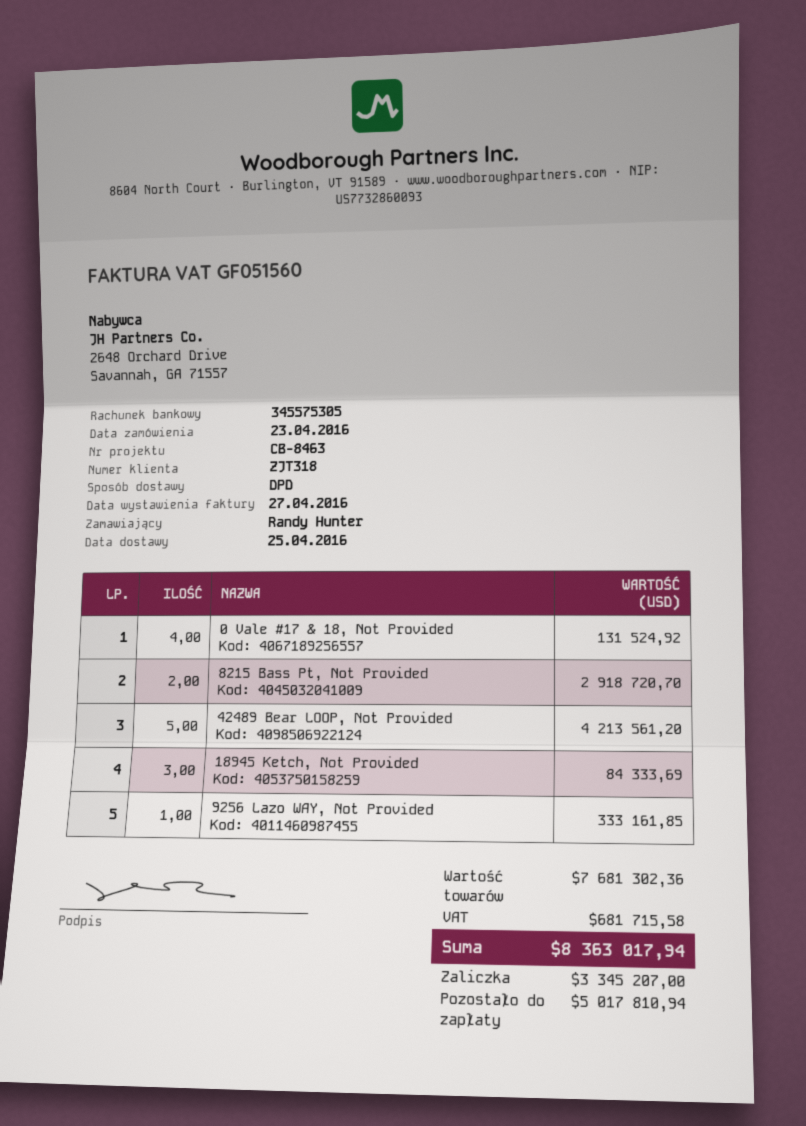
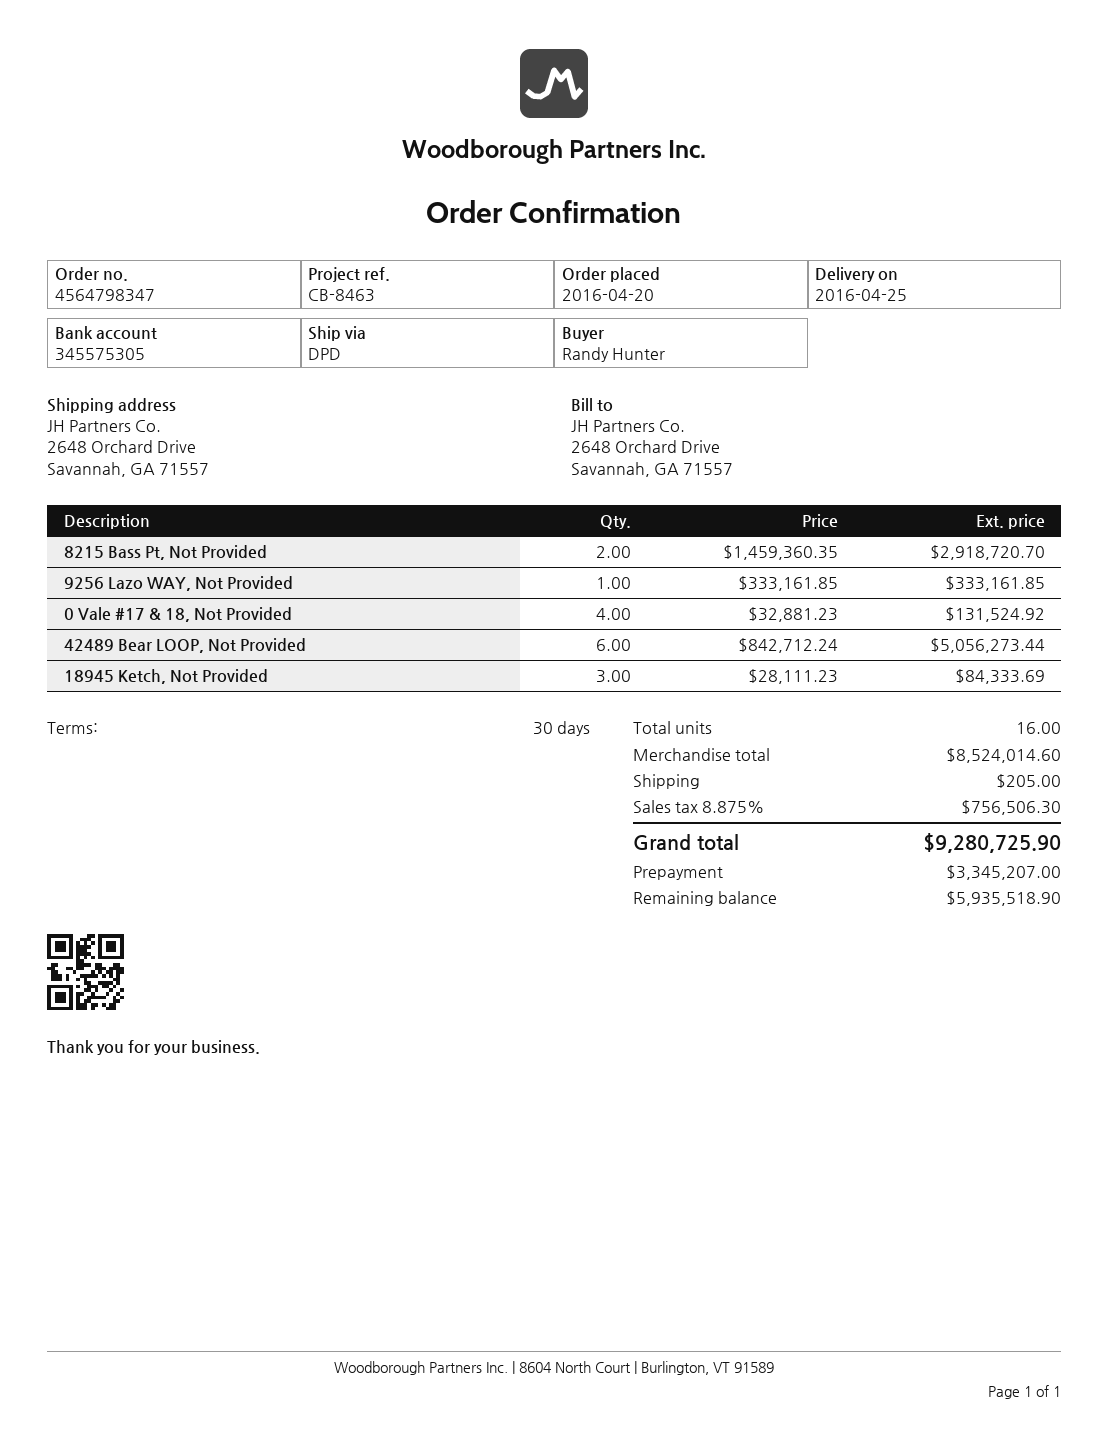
order date: 2016-04-23 -> 2016-04-20
42489 Bear LOOP, Not Provided: 5 for 4213561.20 -> 6 for 5056273.44
subtotal: 7681302.36 -> 8524014.60
shipping: none -> 205.00
tax: 681715.58 -> 756506.30
total: 8363017.94 -> 9280725.90
balance: 5017810.94 -> 5935518.90

